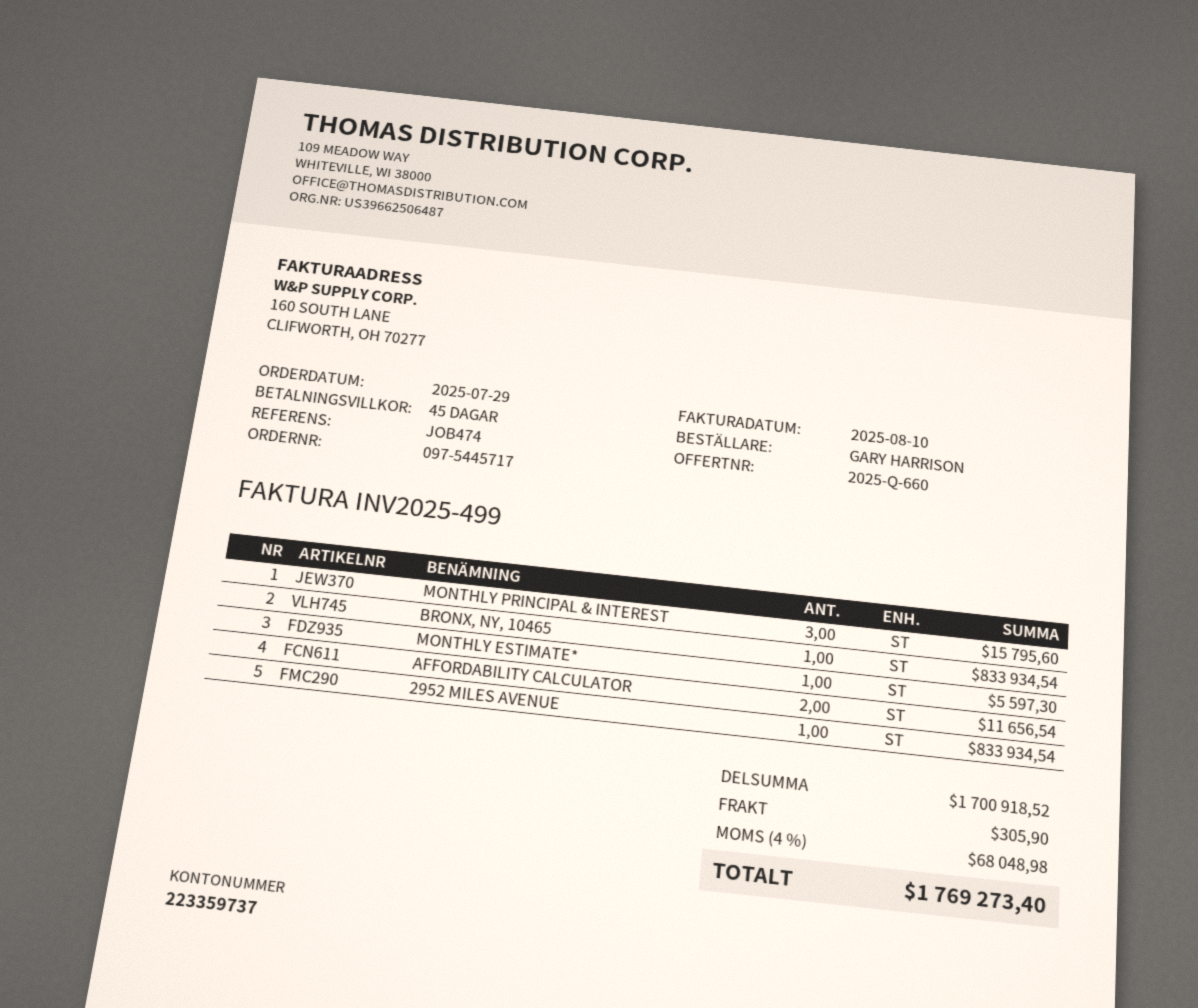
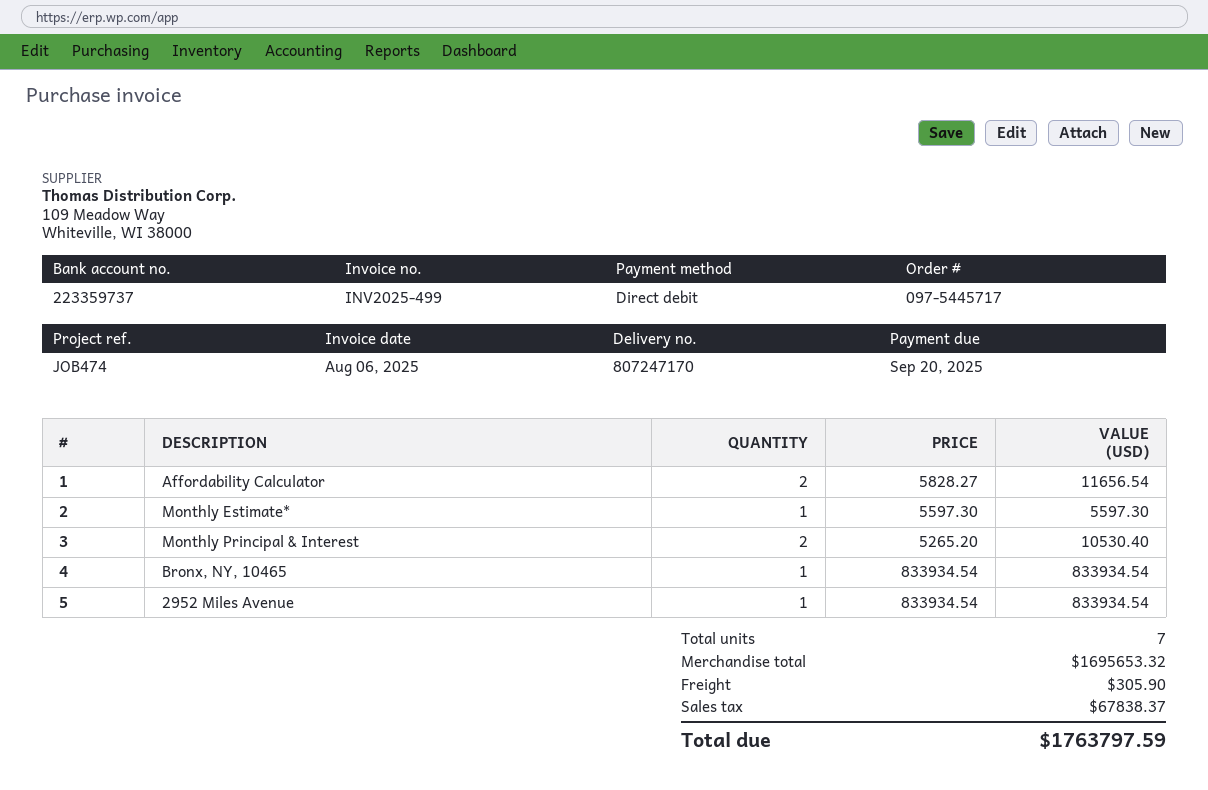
invoice date: 2025-08-10 -> 2025-08-06
MONTHLY PRINCIPAL & INTEREST: 3 for 15795.60 -> 2 for 10530.40
subtotal: 1700918.52 -> 1695653.32
tax: 68048.98 -> 67838.37
total: 1769273.40 -> 1763797.59

